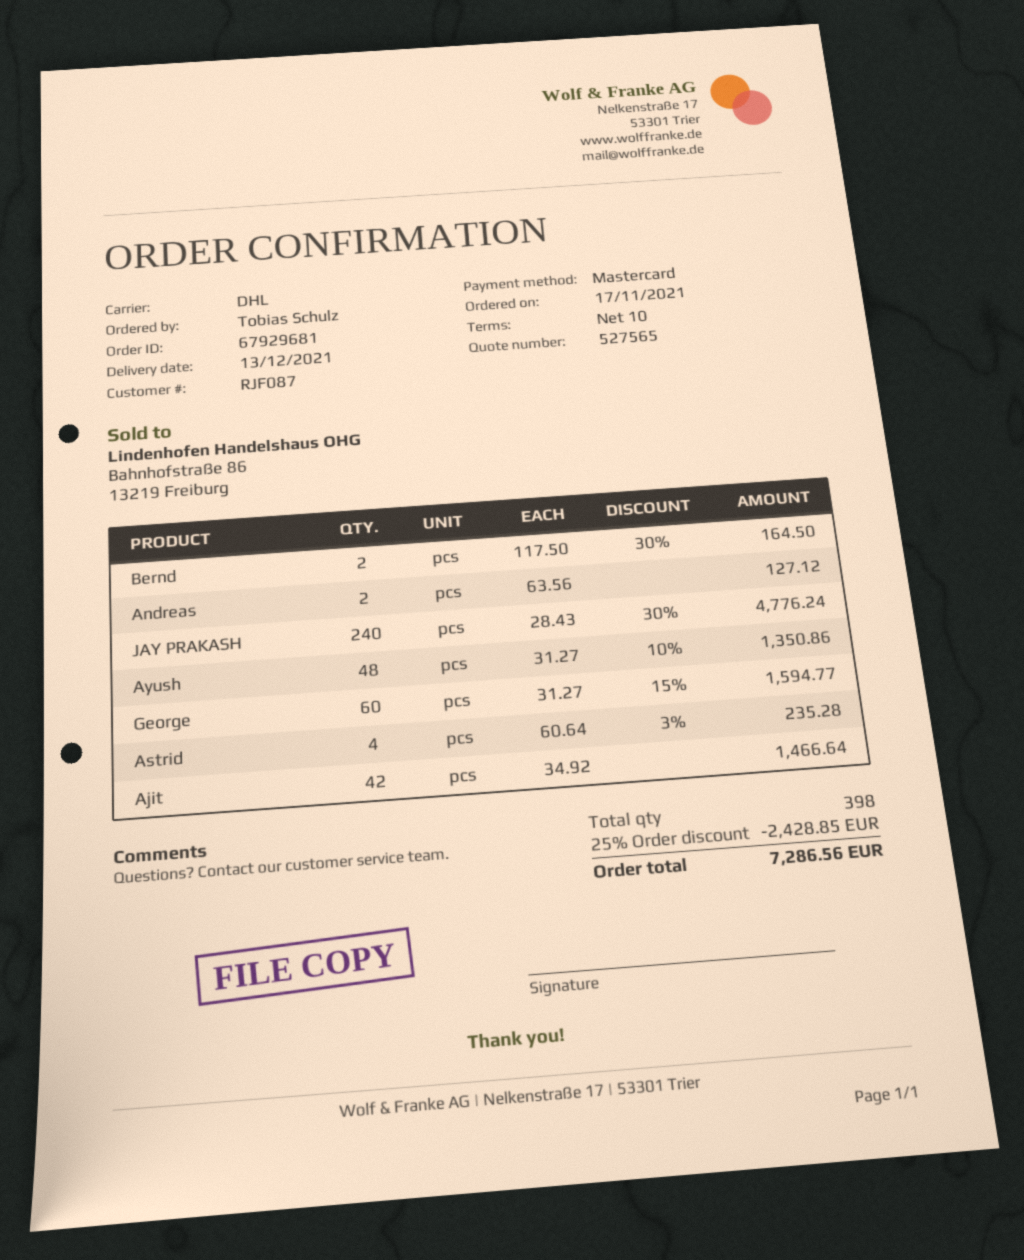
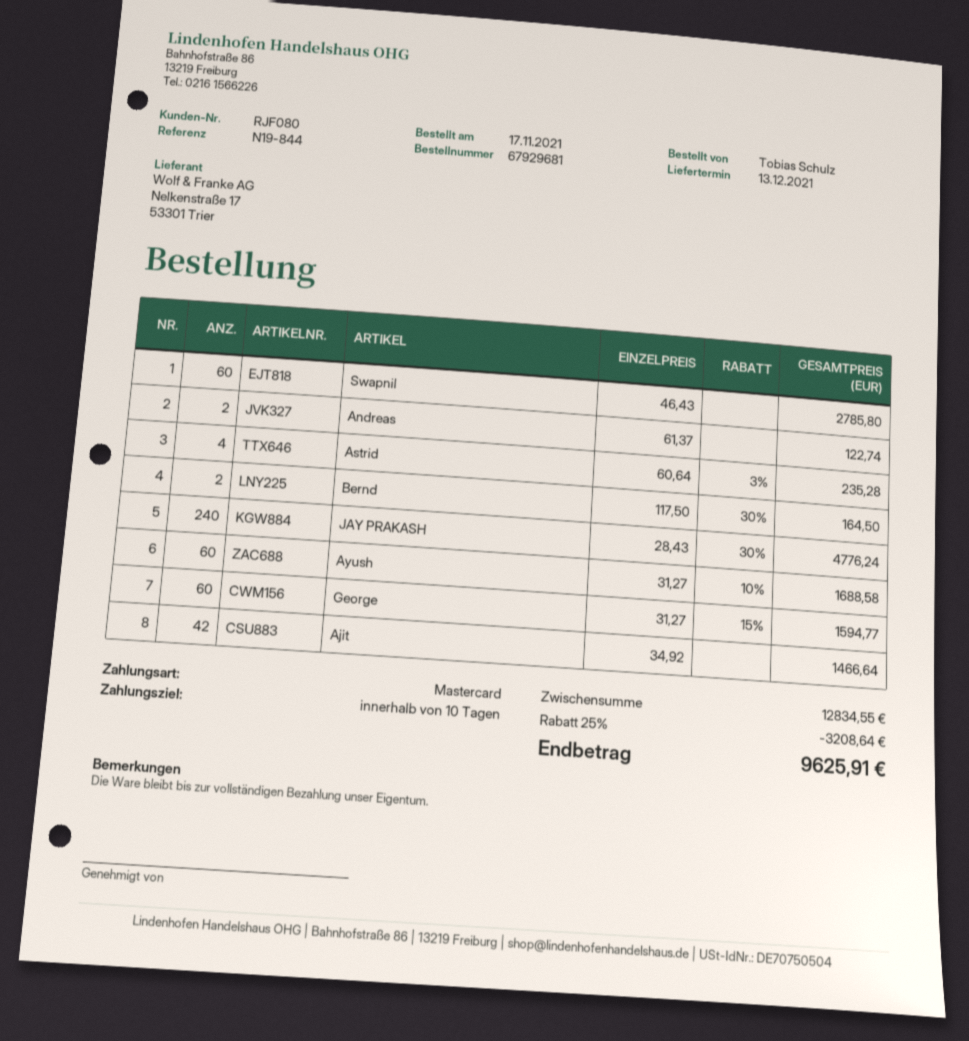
customer number: RJF087 -> RJF080
Andreas: 2 x 63.56 = 127.12 -> 2 x 61.37 = 122.74
Ayush: 48 x 31.27 - 10% = 1350.86 -> 60 x 31.27 - 10% = 1688.58
Swapnil: none -> 60 x 46.43 = 2785.80
discount: 25% = 2428.85 -> 25% = 3208.64
total: 7286.56 -> 9625.91

